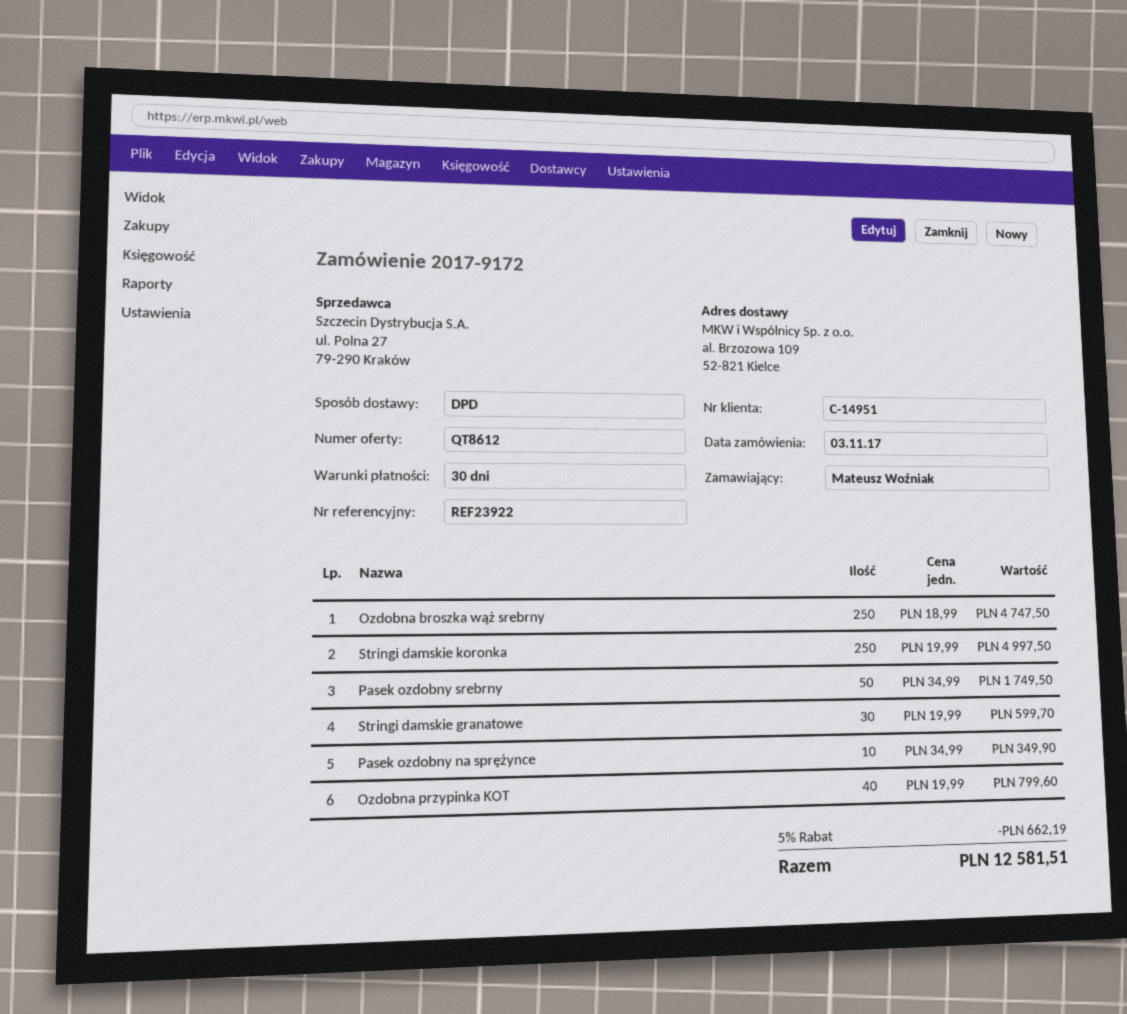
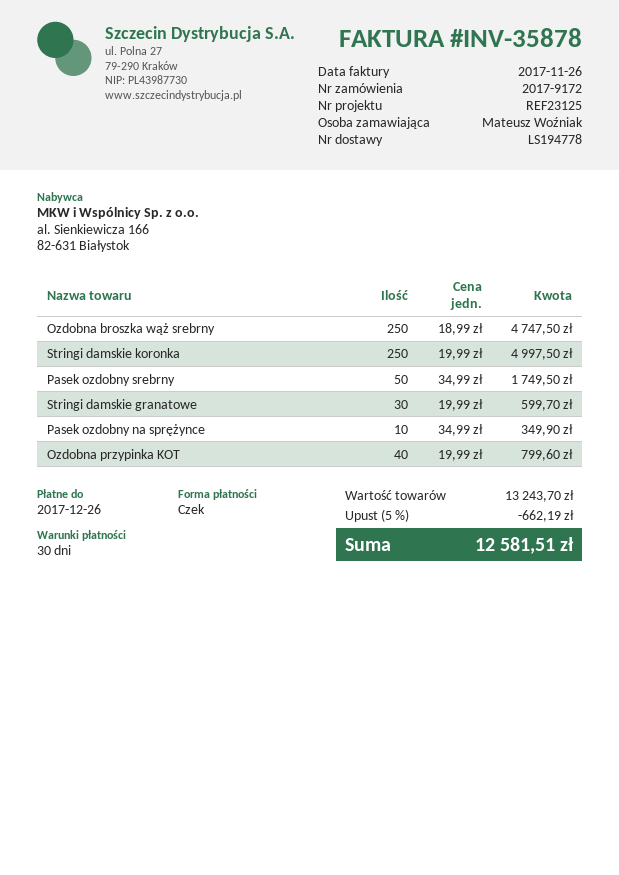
reference: REF23922 -> REF23125

